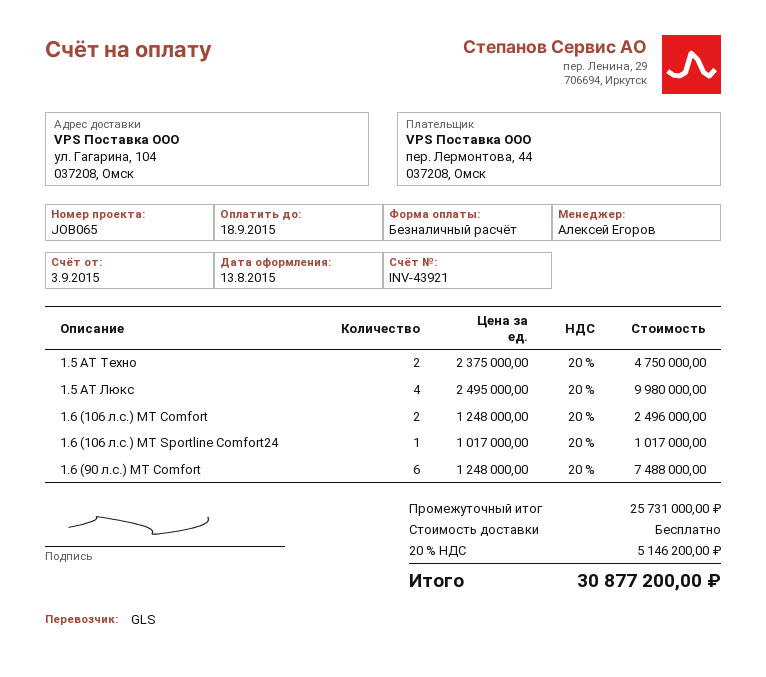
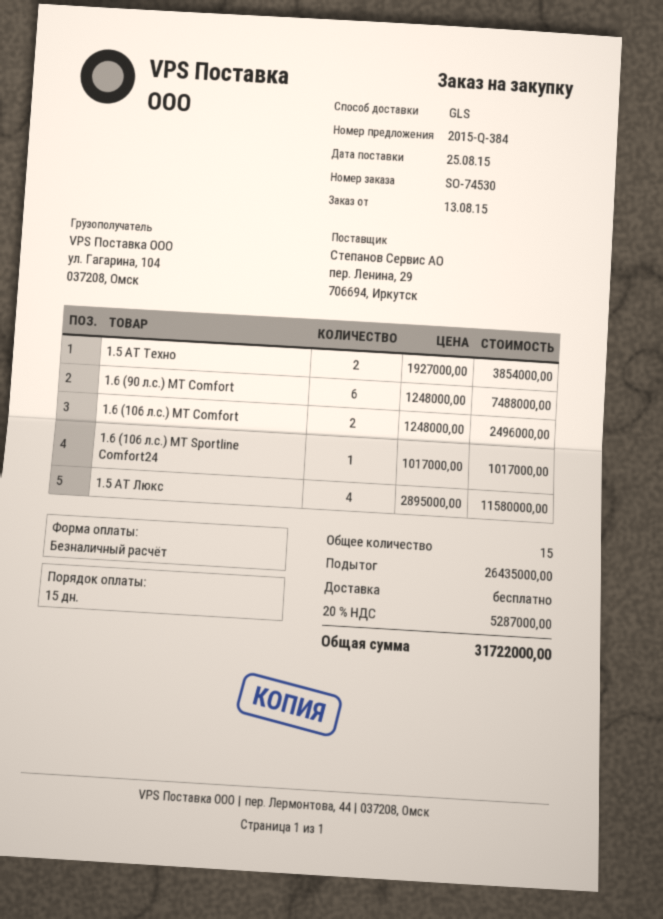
1.5 AT Техно: 2 x 2375000.00 = 4750000.00 -> 2 x 1927000.00 = 3854000.00
1.5 AT Люкс: 4 x 2495000.00 = 9980000.00 -> 4 x 2895000.00 = 11580000.00
subtotal: 25731000.00 -> 26435000.00
tax: 20% = 5146200.00 -> 20% = 5287000.00
total: 30877200.00 -> 31722000.00

